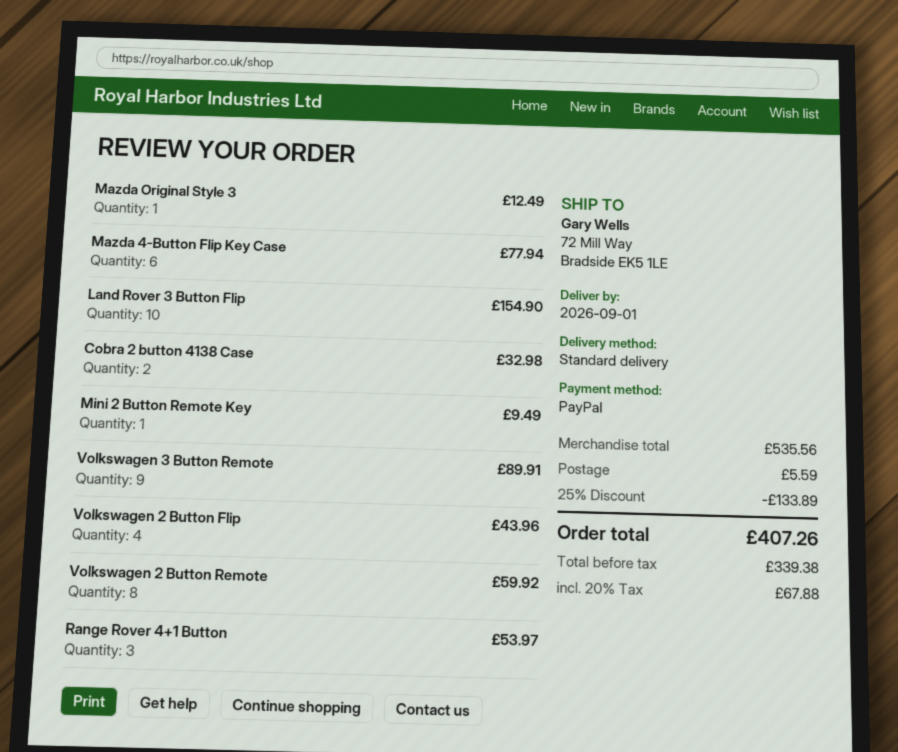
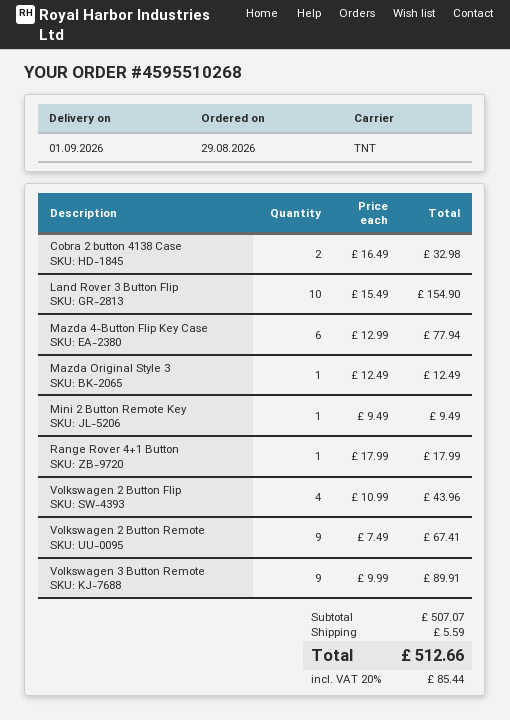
shipping method: standard -> TNT
Volkswagen 2 Button Remote: 8 for 59.92 -> 9 for 67.41
Range Rover 4+1 Button: 3 for 53.97 -> 1 for 17.99
subtotal: 535.56 -> 507.07
discount: 25% = 133.89 -> none
tax: 20% = 67.88 -> 20% = 85.44
total: 407.26 -> 512.66

